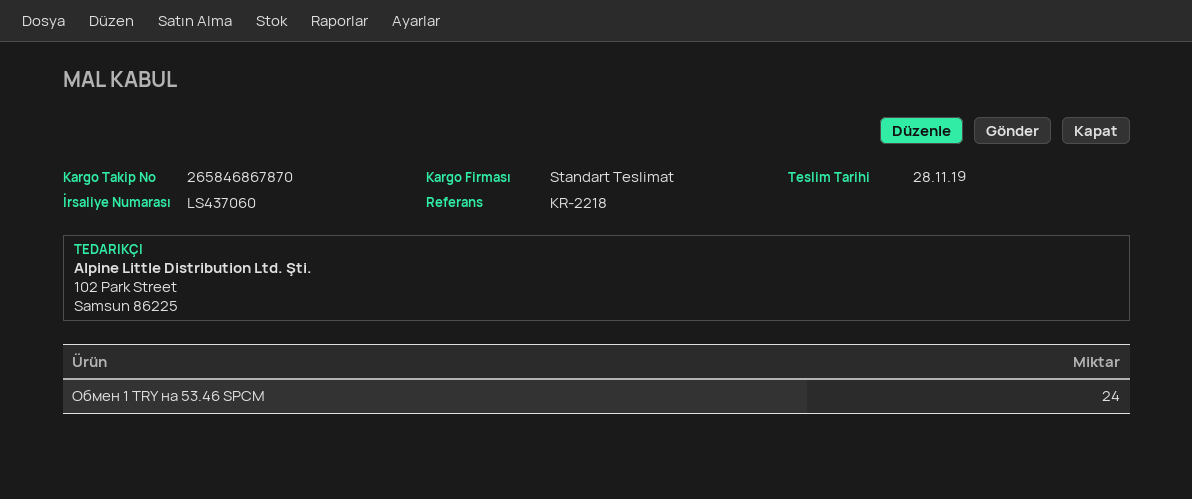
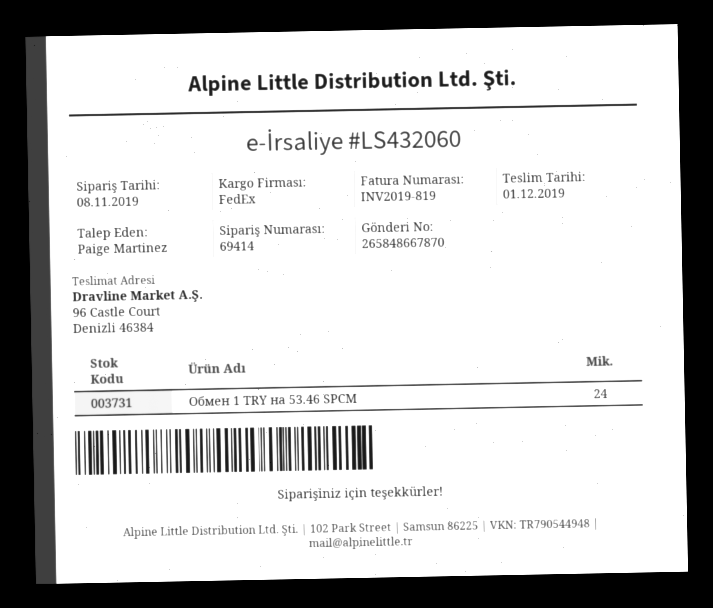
delivery note number: LS437060 -> LS432060
delivery date: 2019-11-28 -> 2019-12-01
shipping method: standard -> FedEx
tracking number: 265846867870 -> 265848667870

